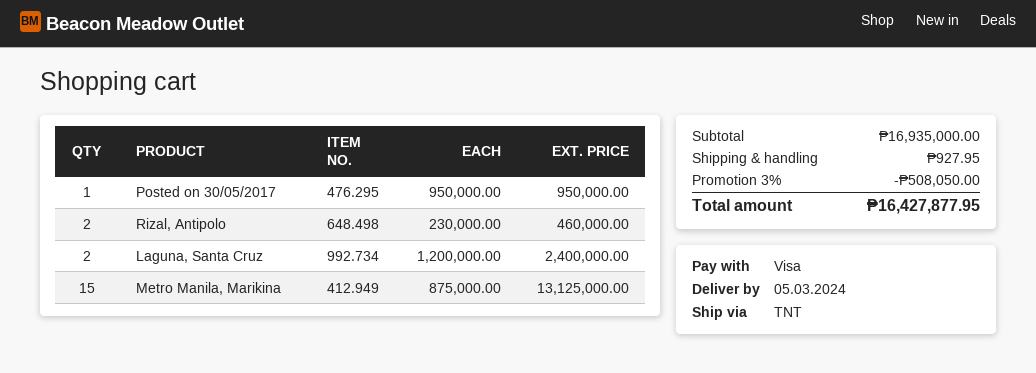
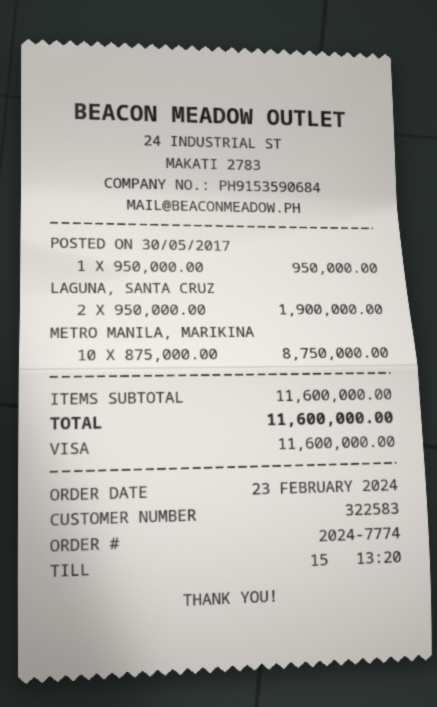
Rizal, Antipolo: 2 x 230000.00 = 460000.00 -> none
Laguna, Santa Cruz: 2 x 1200000.00 = 2400000.00 -> 2 x 950000.00 = 1900000.00
Metro Manila, Marikina: 15 x 875000.00 = 13125000.00 -> 10 x 875000.00 = 8750000.00
subtotal: 16935000.00 -> 11600000.00
discount: 3% = 508050.00 -> none
shipping: 927.95 -> none
total: 16427877.95 -> 11600000.00

